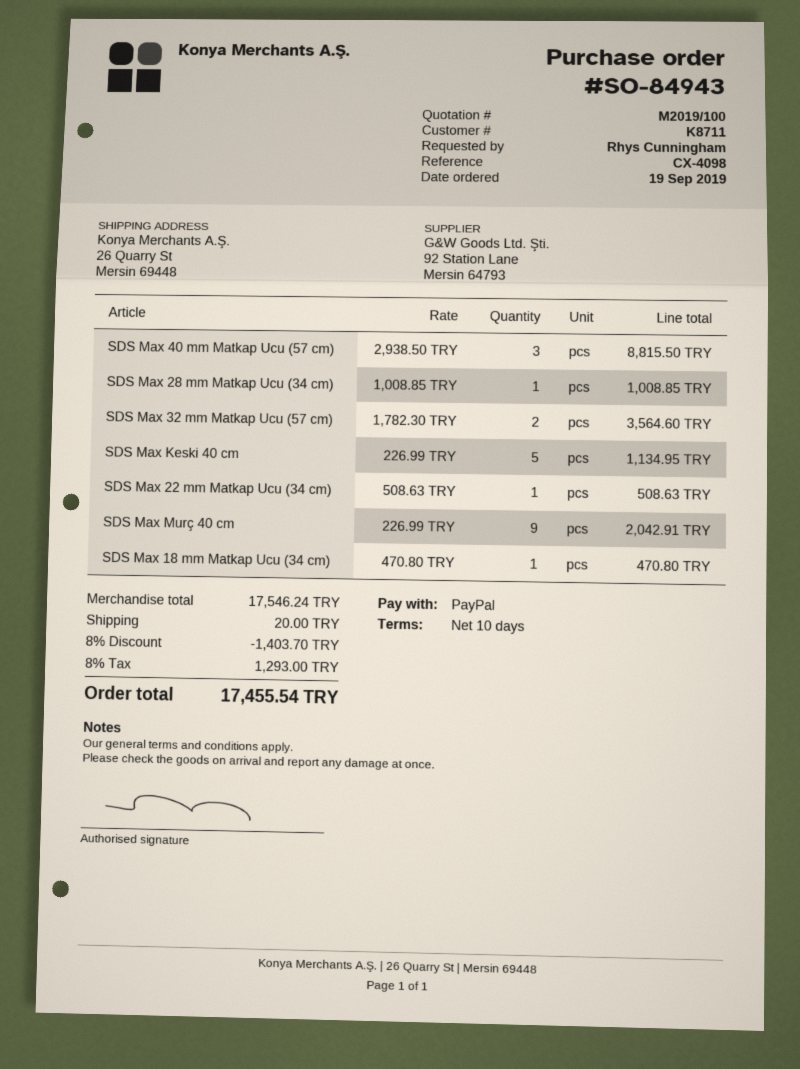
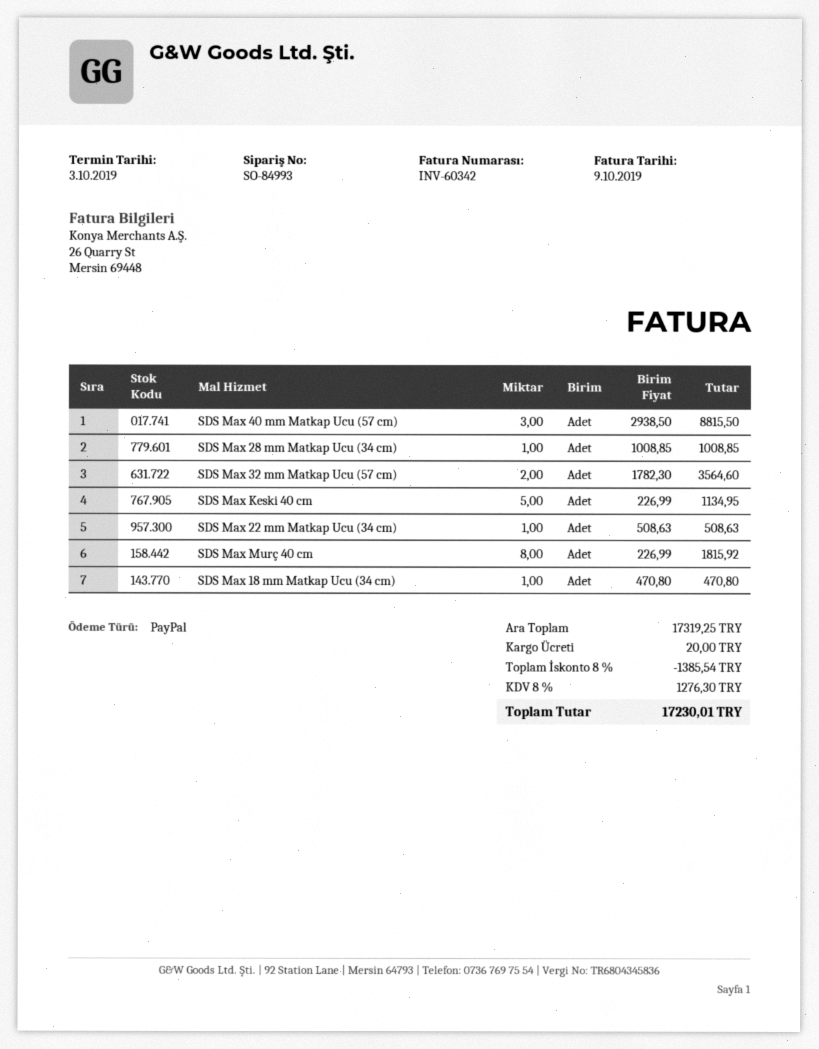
order number: SO-84943 -> SO-84993
SDS Max Murç 40 cm: 9 x 226.99 = 2042.91 -> 8 x 226.99 = 1815.92
subtotal: 17546.24 -> 17319.25
discount: 8% = 1403.70 -> 8% = 1385.54
tax: 8% = 1293.00 -> 8% = 1276.30
total: 17455.54 -> 17230.01

